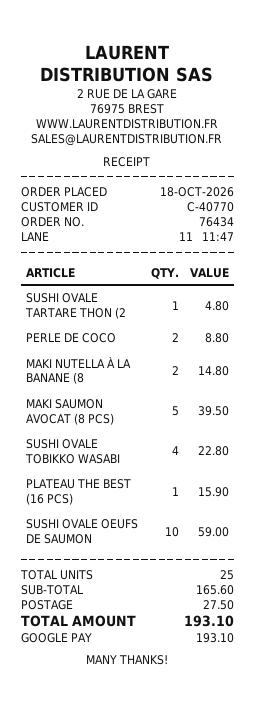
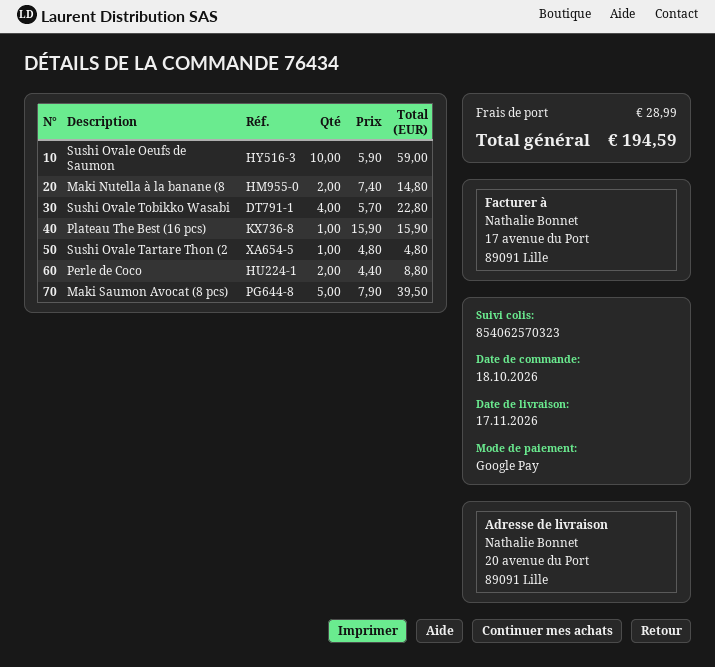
shipping: 27.50 -> 28.99
total: 193.10 -> 194.59

